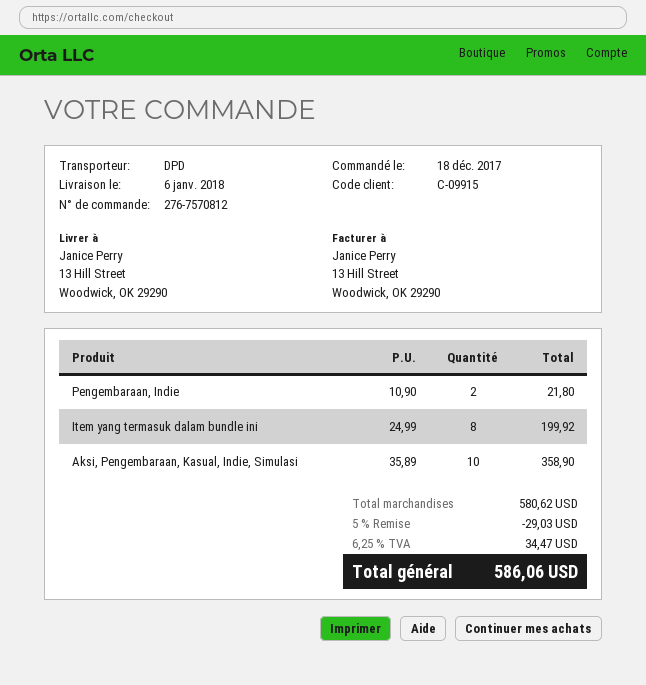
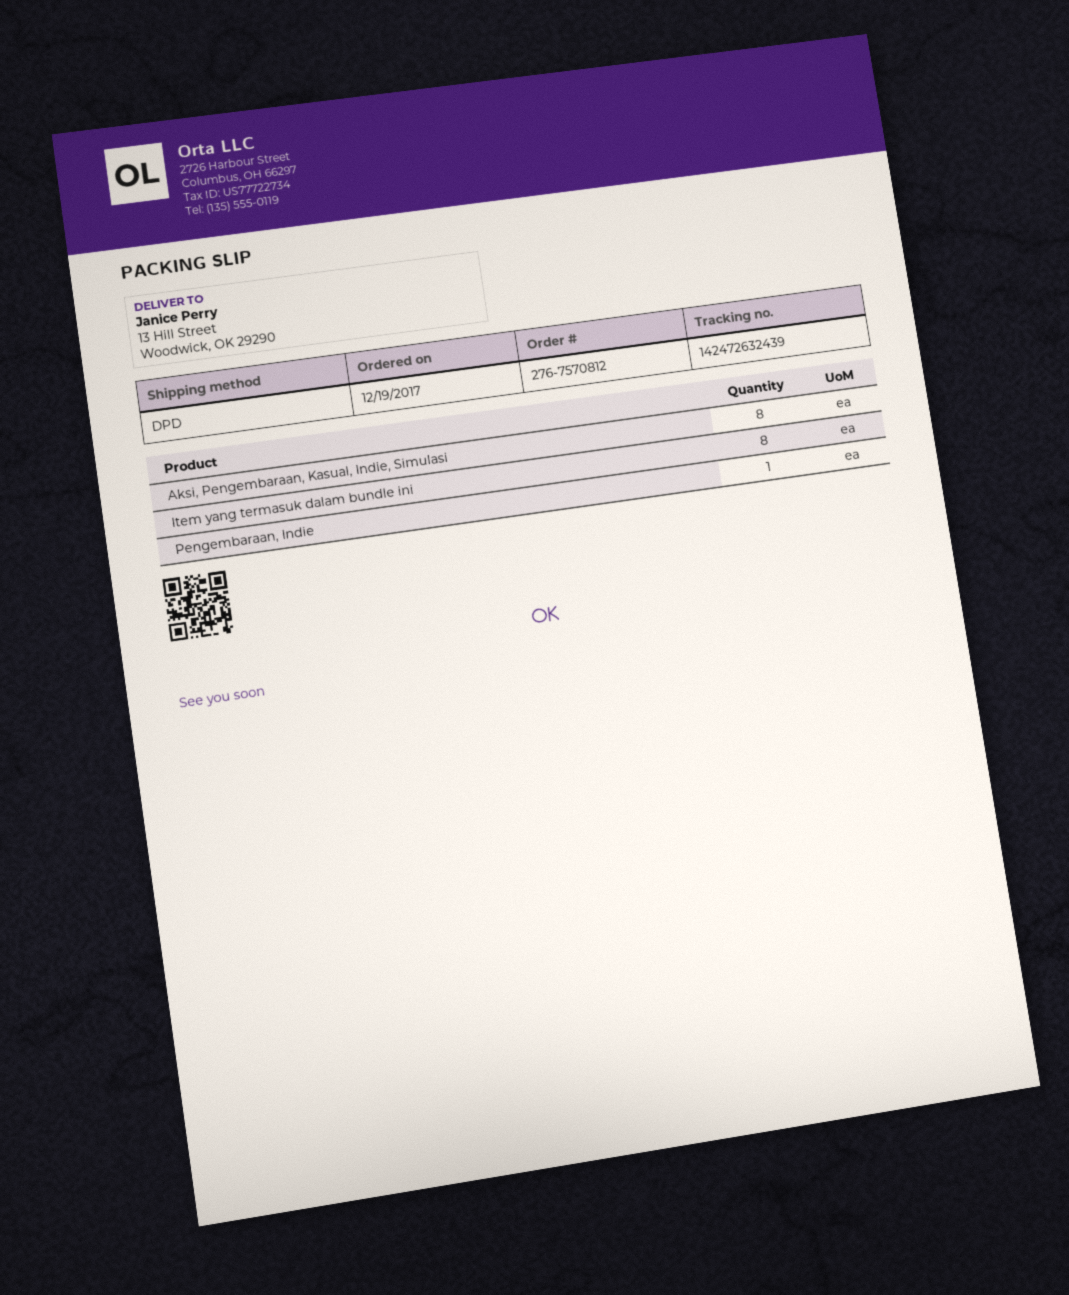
order date: 2017-12-18 -> 2017-12-19
Pengembaraan, Indie: 2 -> 1
Aksi, Pengembaraan, Kasual, Indie, Simulasi: 10 -> 8

